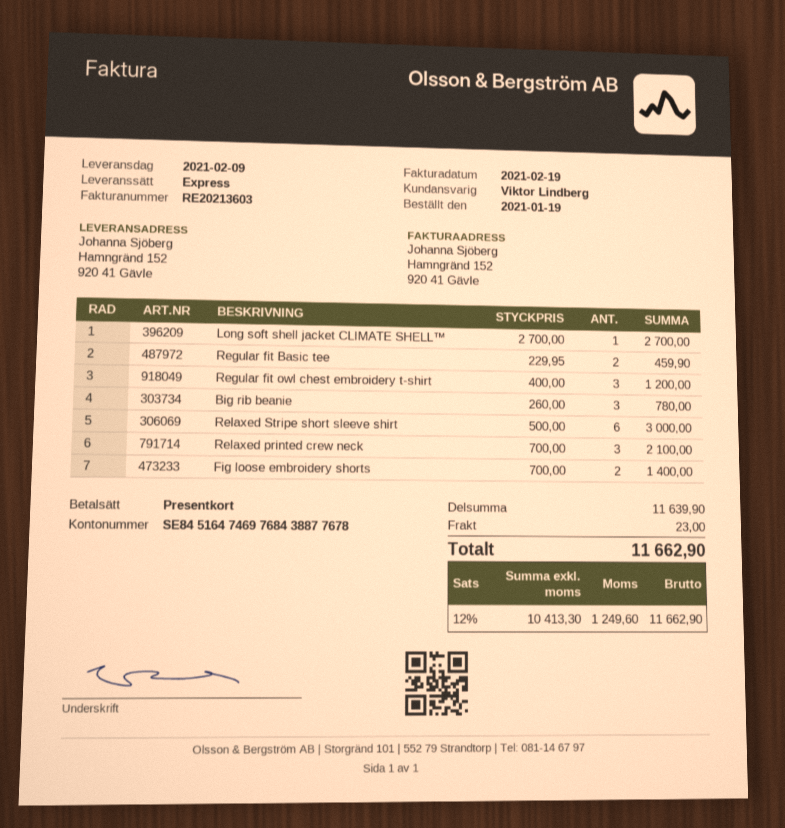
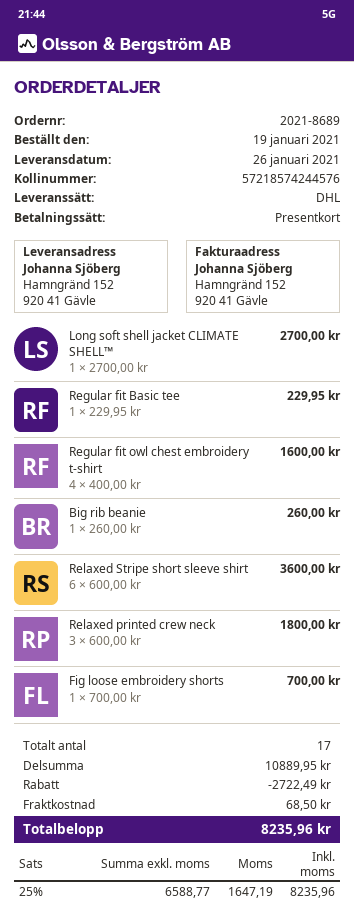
delivery date: 2021-02-09 -> 2021-01-26
shipping method: express -> DHL
Regular fit Basic tee: 2 x 229.95 = 459.90 -> 1 x 229.95 = 229.95
Regular fit owl chest embroidery t-shirt: 3 x 400.00 = 1200.00 -> 4 x 400.00 = 1600.00
Big rib beanie: 3 x 260.00 = 780.00 -> 1 x 260.00 = 260.00
Relaxed Stripe short sleeve shirt: 6 x 500.00 = 3000.00 -> 6 x 600.00 = 3600.00
Relaxed printed crew neck: 3 x 700.00 = 2100.00 -> 3 x 600.00 = 1800.00
Fig loose embroidery shorts: 2 x 700.00 = 1400.00 -> 1 x 700.00 = 700.00
subtotal: 11639.90 -> 10889.95
discount: none -> 2722.49
shipping: 23.00 -> 68.50
net: 10413.30 -> 6588.77
tax: 12% = 1249.60 -> 25% = 1647.19
total: 11662.90 -> 8235.96

